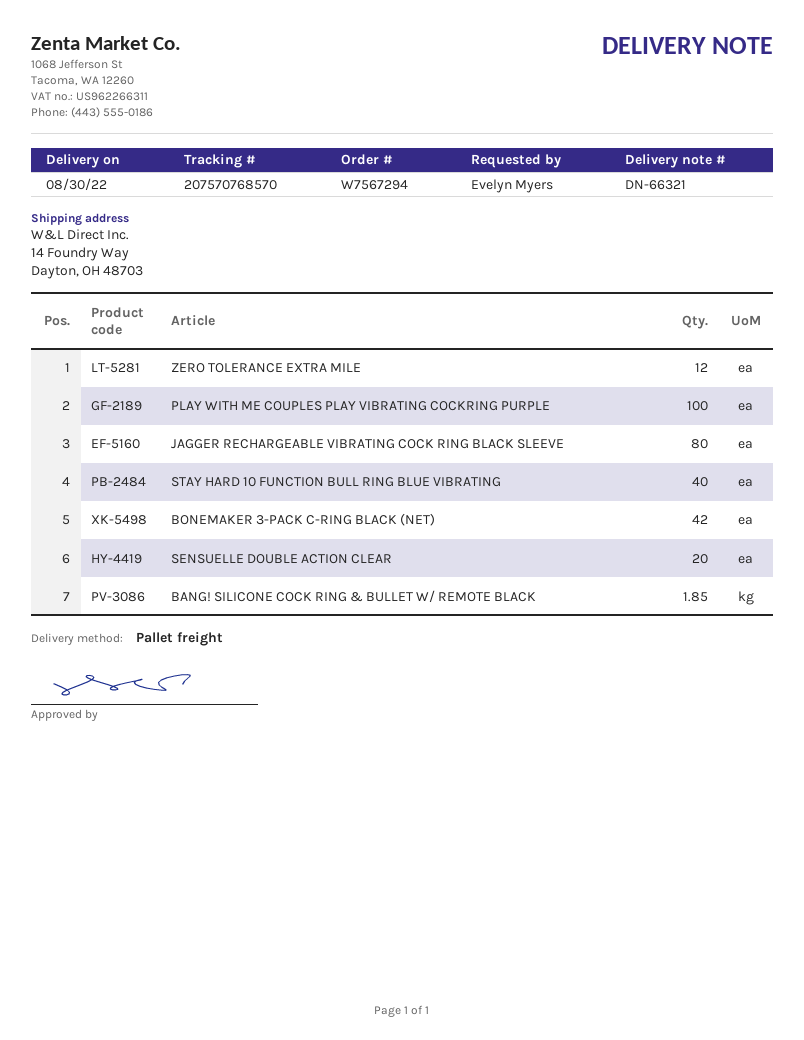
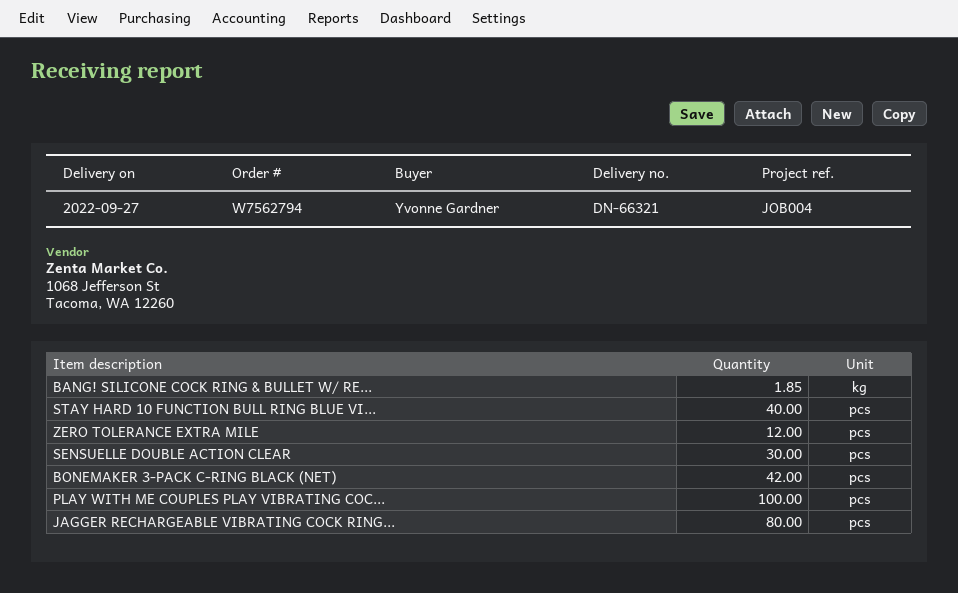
order number: W7567294 -> W7562794
delivery date: 2022-08-30 -> 2022-09-27
ordered by: Evelyn Myers -> Yvonne Gardner
SENSUELLE DOUBLE ACTION CLEAR: 20 -> 30

